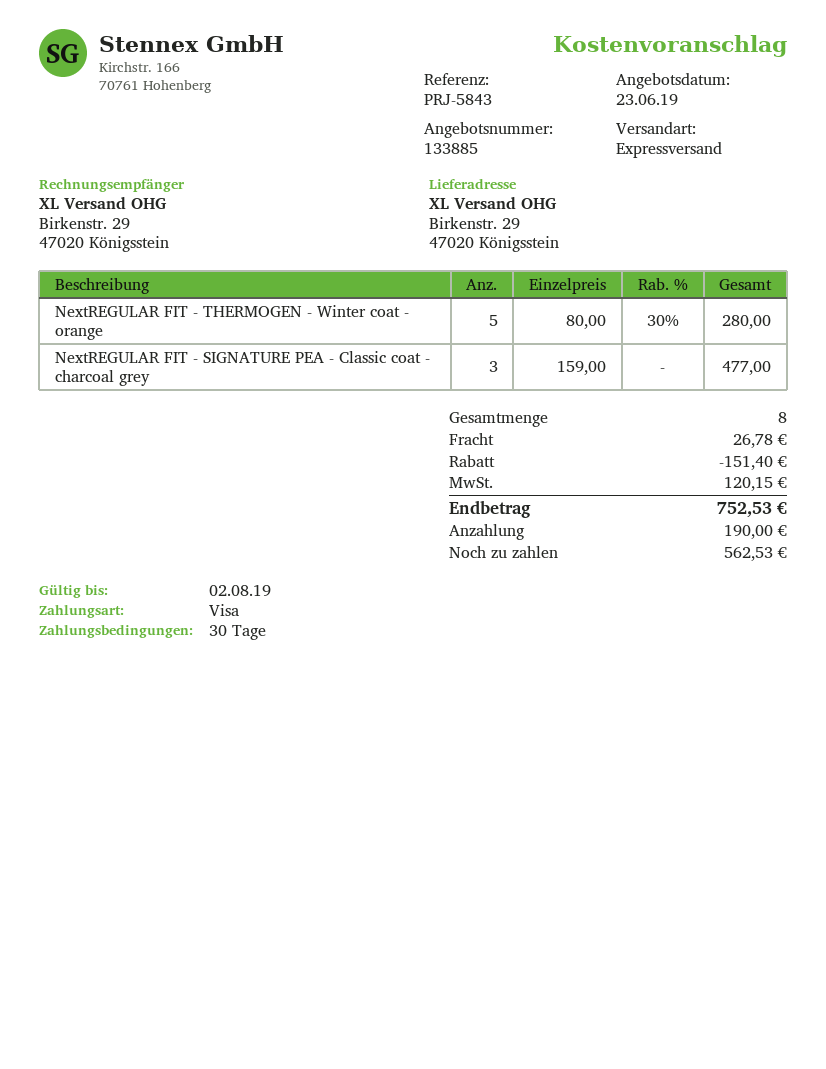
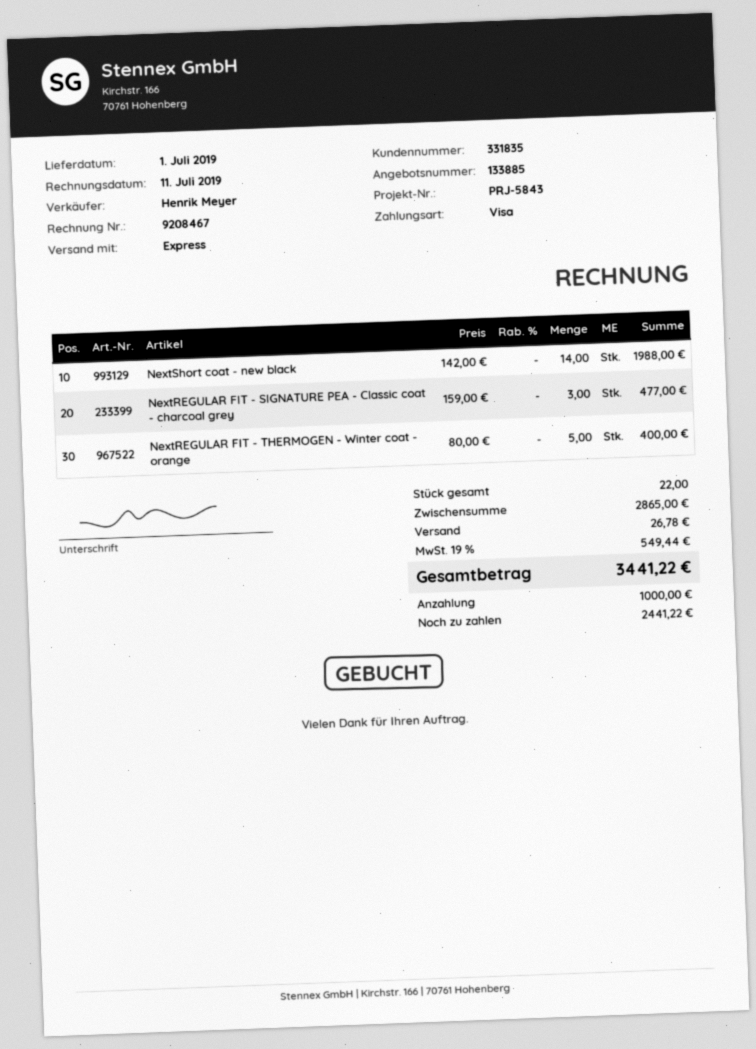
NextREGULAR FIT - THERMOGEN - Winter coat - orange: 5 x 80.00 - 30% = 280.00 -> 5 x 80.00 = 400.00
NextShort coat - new black: none -> 14 x 142.00 = 1988.00
total quantity: 8 -> 22
discount: 151.40 -> none
tax: 120.15 -> 549.44
total: 752.53 -> 3441.22
deposit: 190.00 -> 1000.00
balance: 562.53 -> 2441.22

